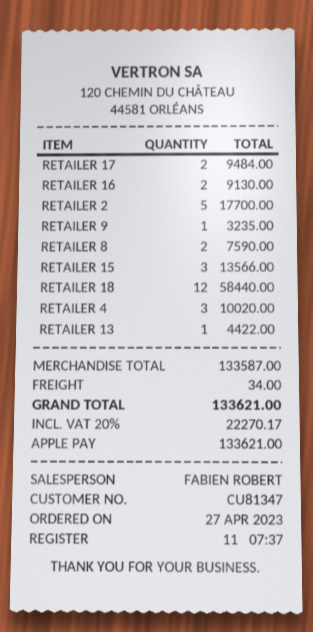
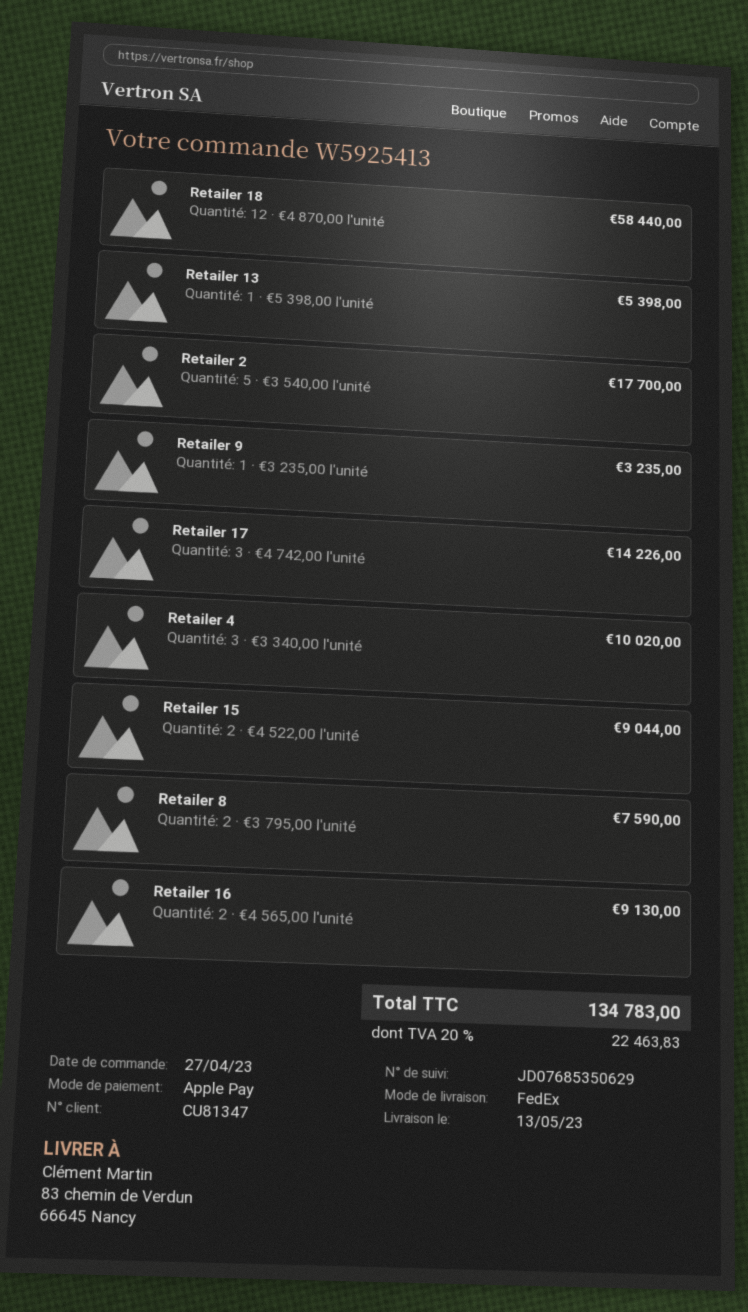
RETAILER 17: 2 for 9484.00 -> 3 for 14226.00
RETAILER 15: 3 for 13566.00 -> 2 for 9044.00
RETAILER 13: 1 for 4422.00 -> 1 for 5398.00
shipping: 34.00 -> none
tax: 20% = 22270.17 -> 20% = 22463.83
total: 133621.00 -> 134783.00

